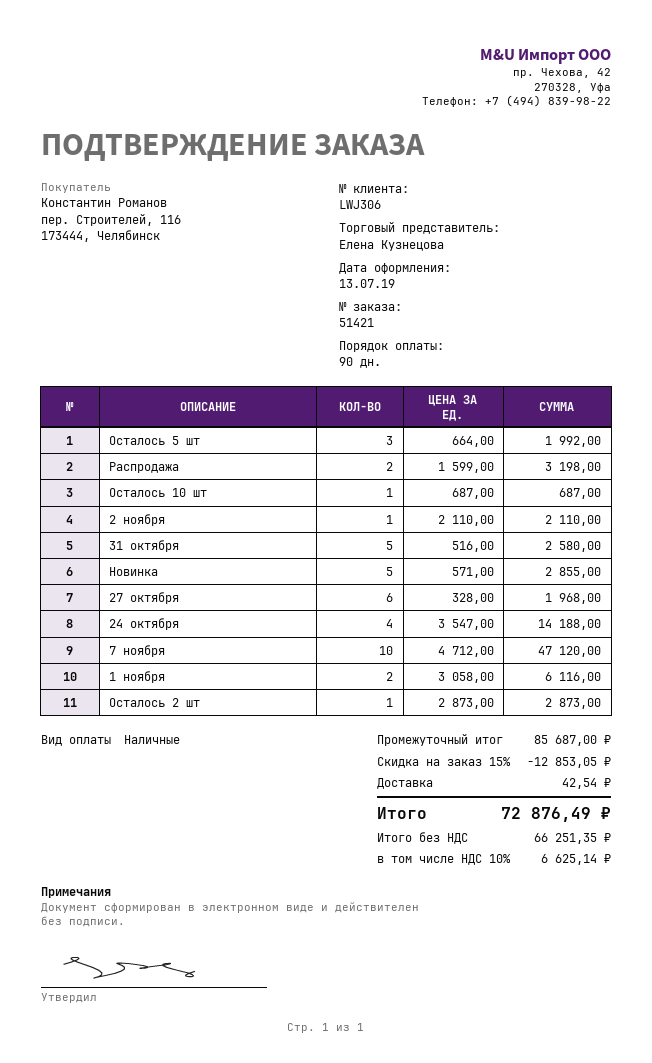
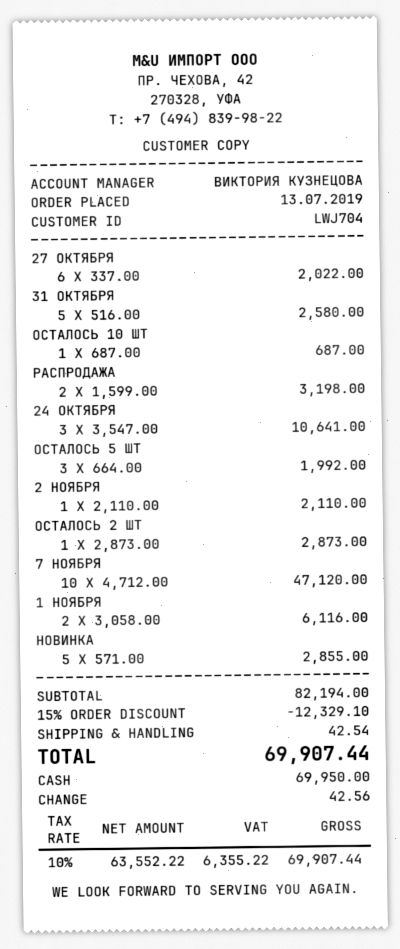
customer number: LWJ306 -> LWJ704
sales rep: Елена Кузнецова -> ВИКТОРИЯ КУЗНЕЦОВА
27 октября: 6 x 328.00 = 1968.00 -> 6 x 337.00 = 2022.00
24 октября: 4 x 3547.00 = 14188.00 -> 3 x 3547.00 = 10641.00
subtotal: 85687.00 -> 82194.00
discount: 15% = 12853.05 -> 15% = 12329.10
net: 66251.35 -> 63552.22
tax: 10% = 6625.14 -> 10% = 6355.22
total: 72876.49 -> 69907.44

